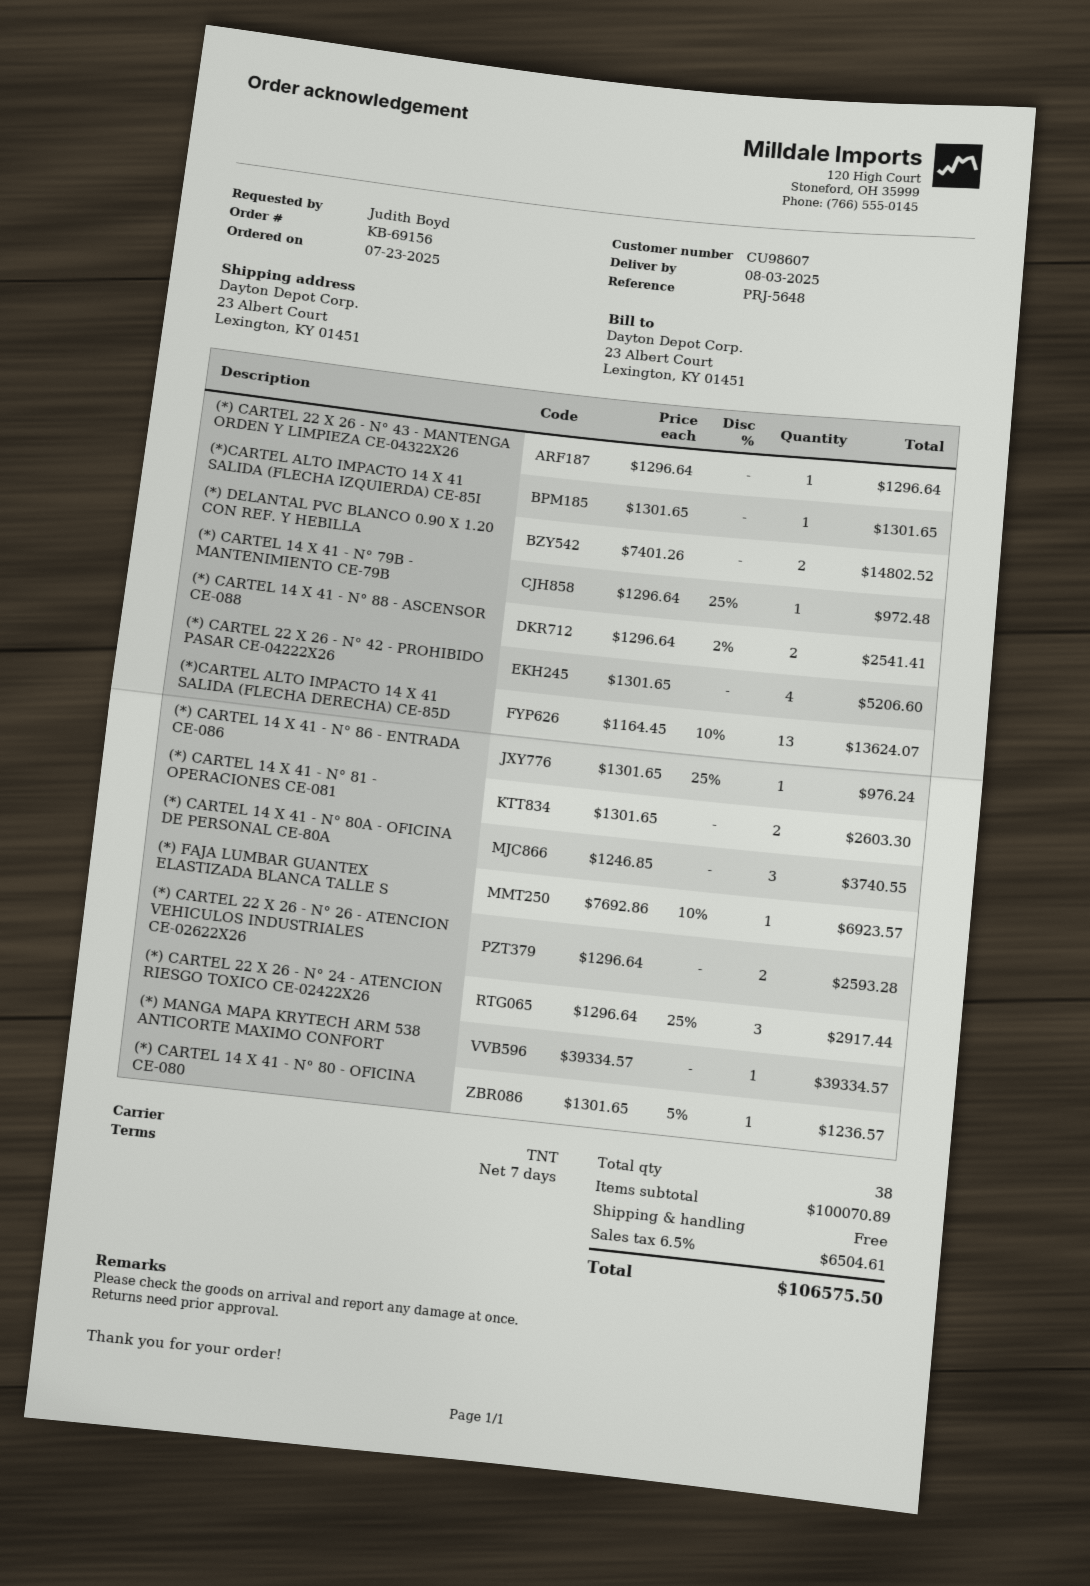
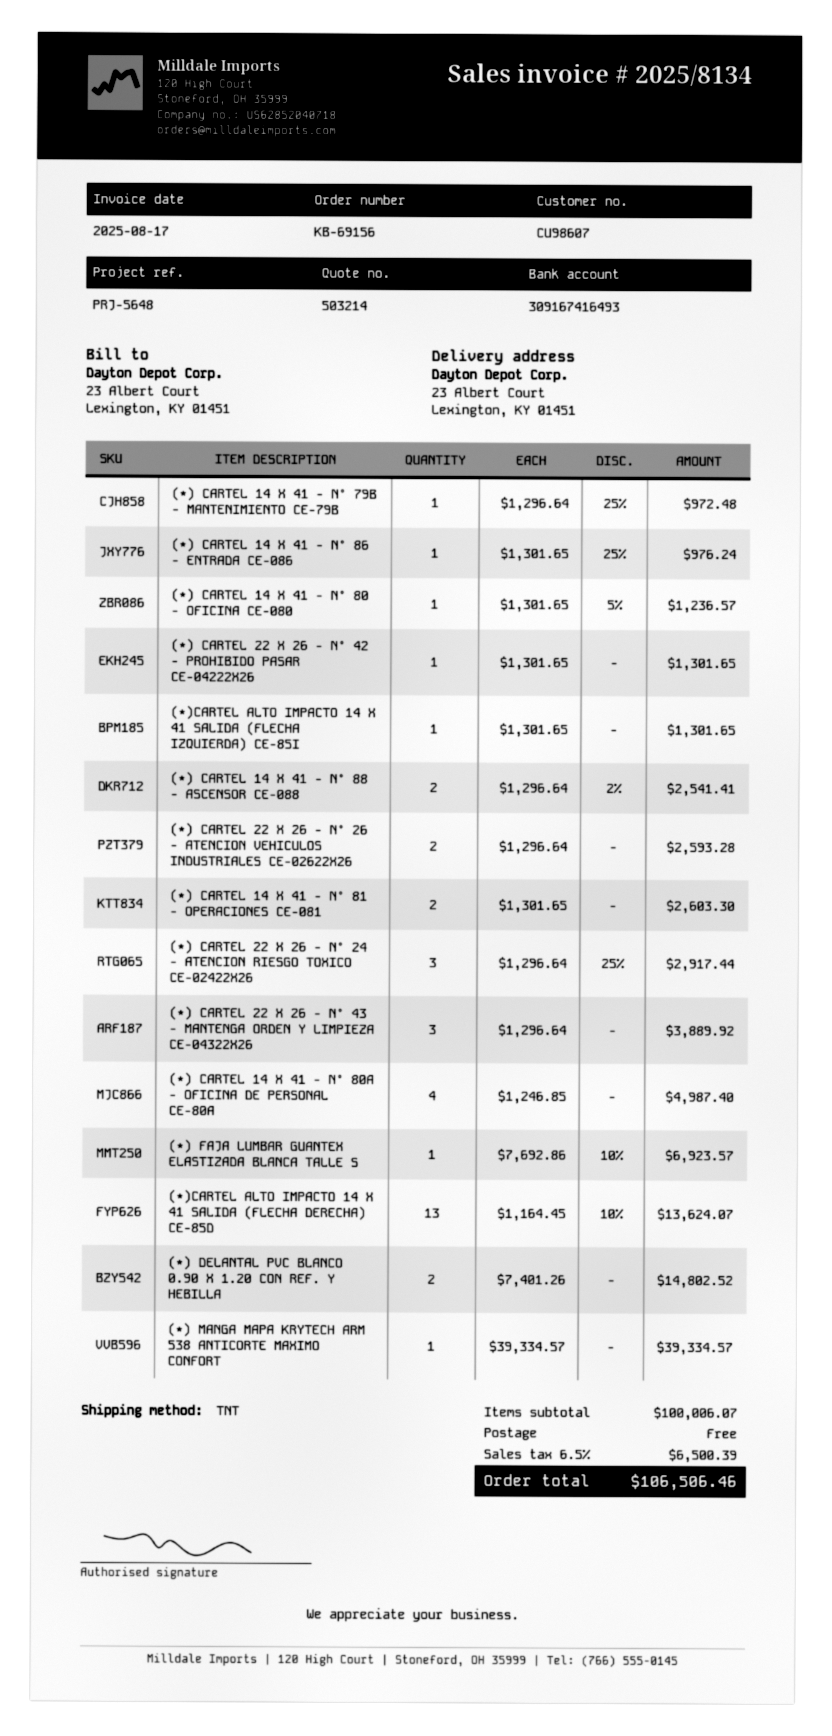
(*) CARTEL 22 X 26 - N° 43 - MANTENGA ORDEN Y LIMPIEZA CE-04322X26: 1 x 1296.64 = 1296.64 -> 3 x 1296.64 = 3889.92
(*) CARTEL 22 X 26 - N° 42 - PROHIBIDO PASAR CE-04222X26: 4 x 1301.65 = 5206.60 -> 1 x 1301.65 = 1301.65
(*) CARTEL 14 X 41 - N° 80A - OFICINA DE PERSONAL CE-80A: 3 x 1246.85 = 3740.55 -> 4 x 1246.85 = 4987.40
subtotal: 100070.89 -> 100006.07
tax: 6.5% = 6504.61 -> 6.5% = 6500.39
total: 106575.50 -> 106506.46

